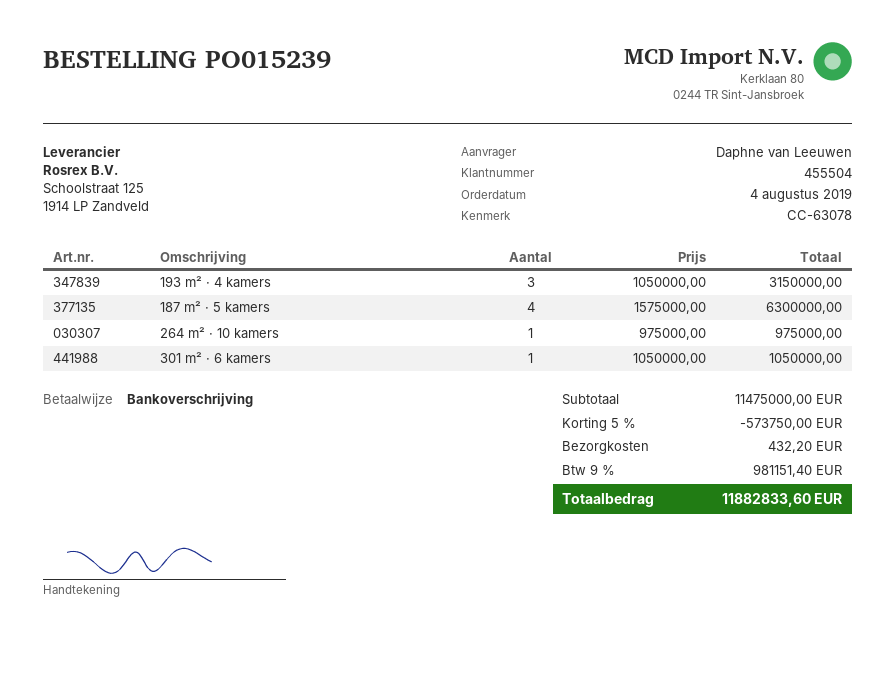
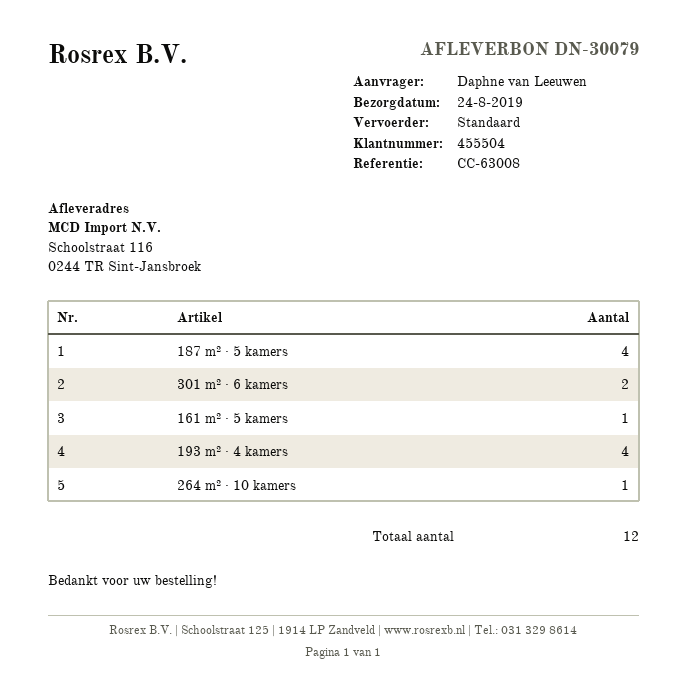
reference: CC-63078 -> CC-63008
193 m² · 4 kamers: 3 -> 4
301 m² · 6 kamers: 1 -> 2
161 m² · 5 kamers: none -> 1

